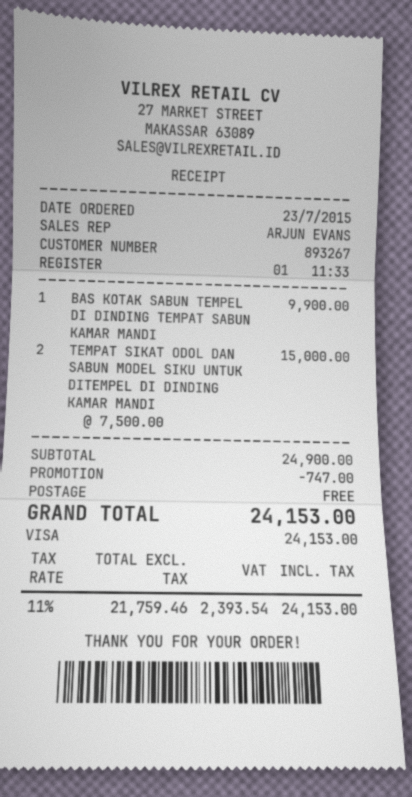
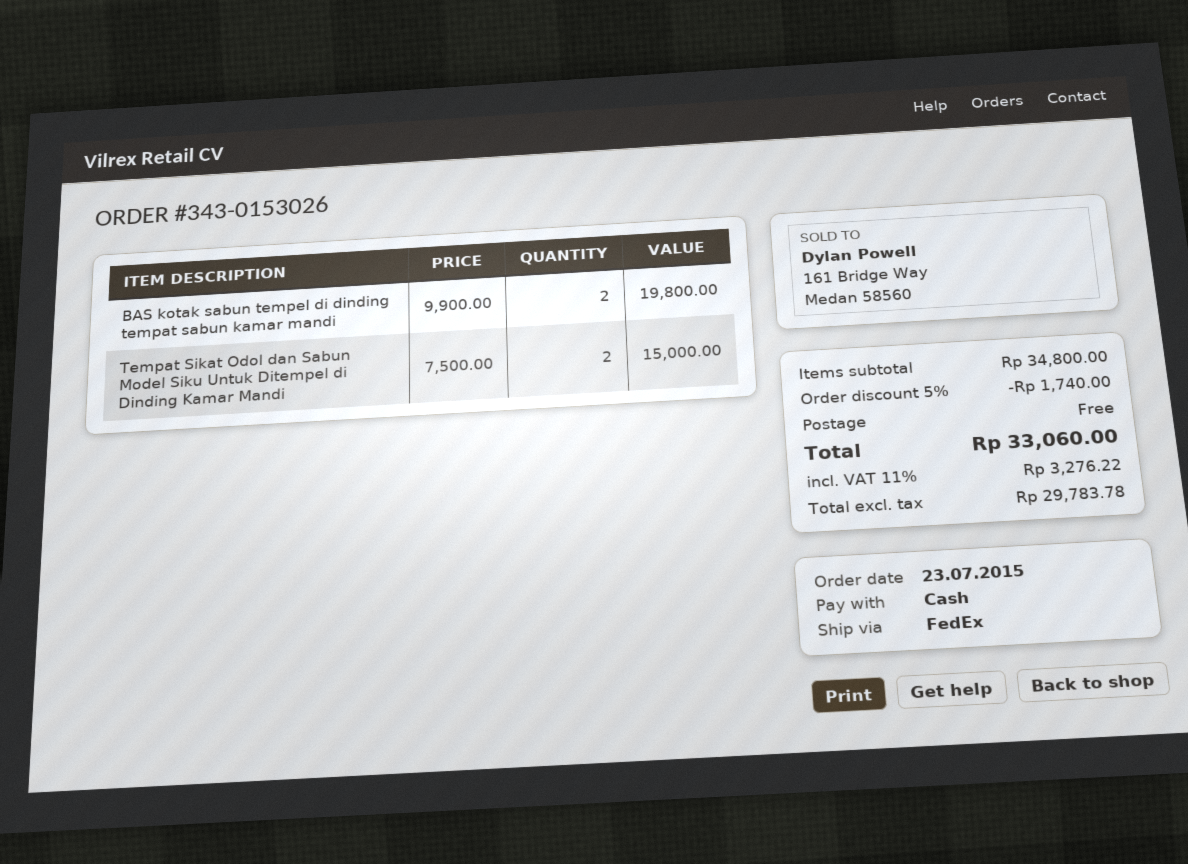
payment method: Visa -> cash
BAS KOTAK SABUN TEMPEL DI DINDING TEMPAT SABUN KAMAR MANDI: 1 x 9900.00 = 9900.00 -> 2 x 9900.00 = 19800.00
subtotal: 24900.00 -> 34800.00
discount: 747.00 -> 1740.00
net: 21759.46 -> 29783.78
tax: 11% = 2393.54 -> 11% = 3276.22
total: 24153.00 -> 33060.00

